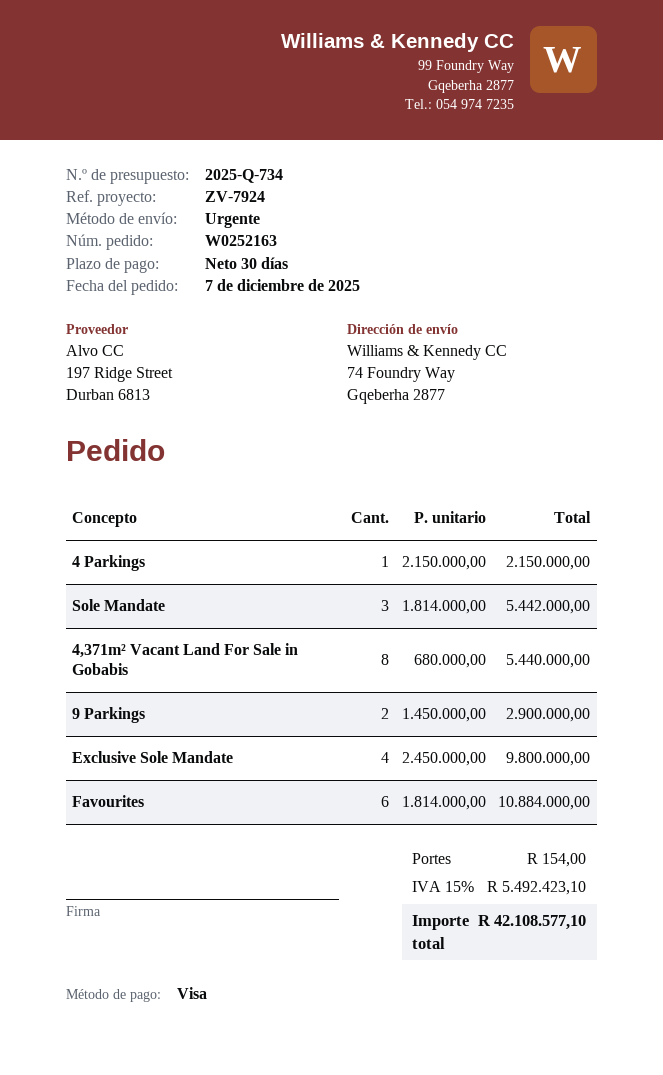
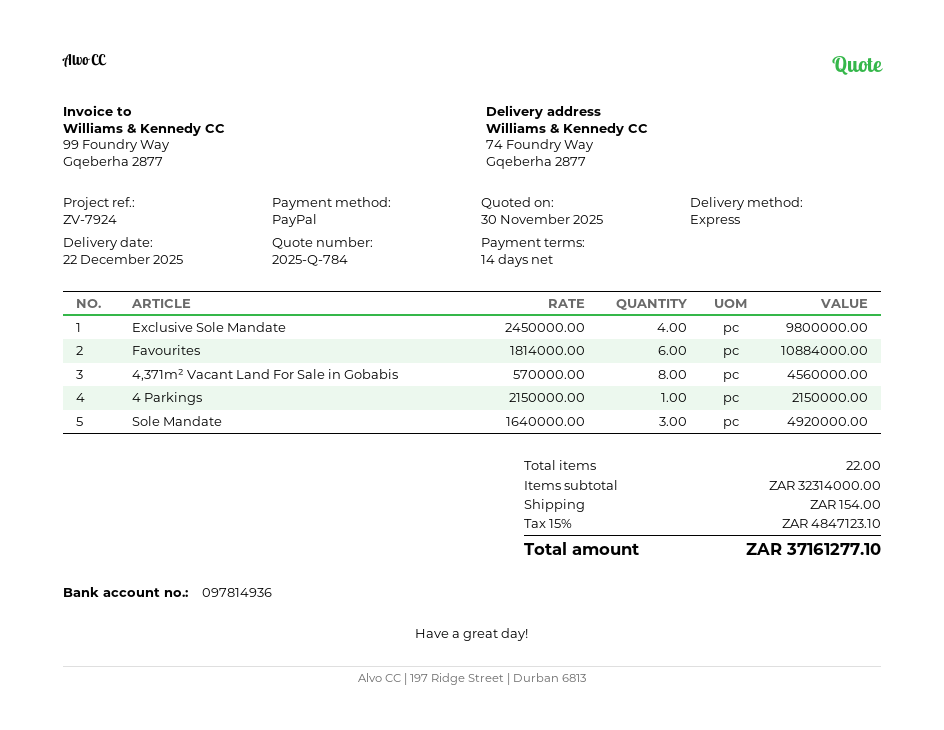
quote number: 2025-Q-734 -> 2025-Q-784
payment terms: 30 days -> 14 days
payment method: Visa -> PayPal
Sole Mandate: 3 x 1814000.00 = 5442000.00 -> 3 x 1640000.00 = 4920000.00
4,371m² Vacant Land For Sale in Gobabis: 8 x 680000.00 = 5440000.00 -> 8 x 570000.00 = 4560000.00
9 Parkings: 2 x 1450000.00 = 2900000.00 -> none
tax: 15% = 5492423.10 -> 15% = 4847123.10
total: 42108577.10 -> 37161277.10

